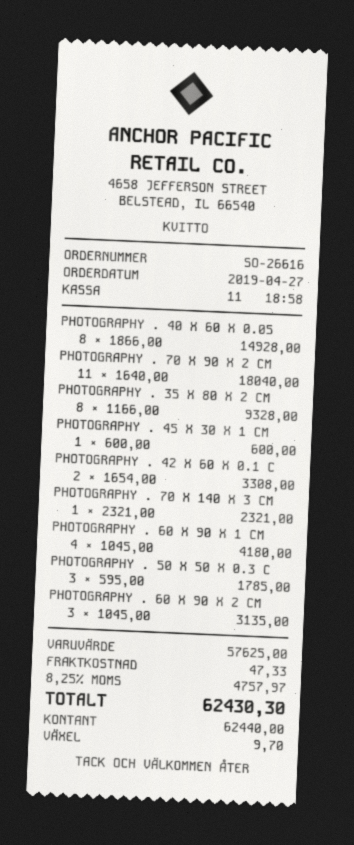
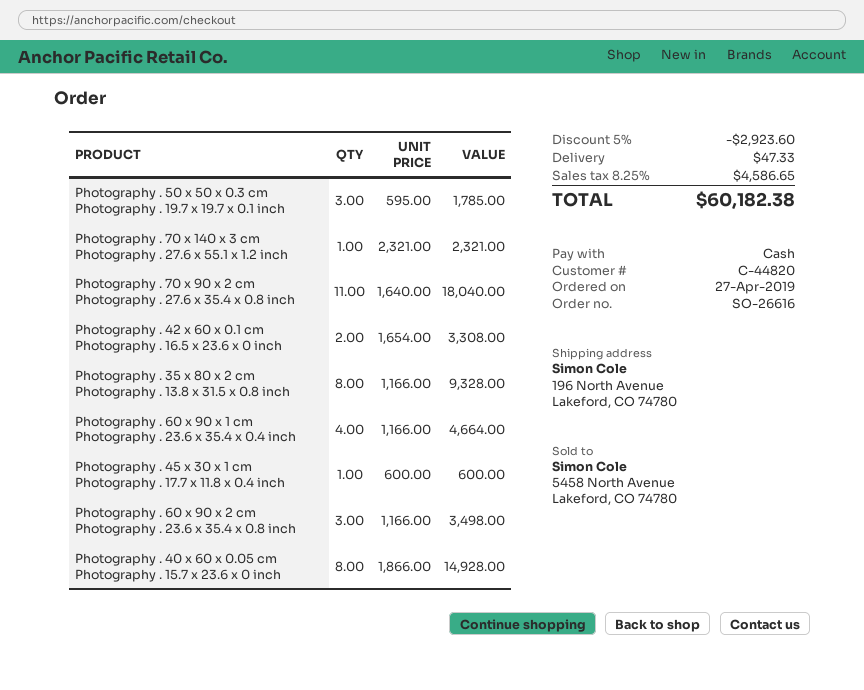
PHOTOGRAPHY . 60 X 90 X 1 CM: 4 x 1045.00 = 4180.00 -> 4 x 1166.00 = 4664.00
PHOTOGRAPHY . 60 X 90 X 2 CM: 3 x 1045.00 = 3135.00 -> 3 x 1166.00 = 3498.00
discount: none -> 5% = 2923.60
tax: 8.25% = 4757.97 -> 8.25% = 4586.65
total: 62430.30 -> 60182.38

